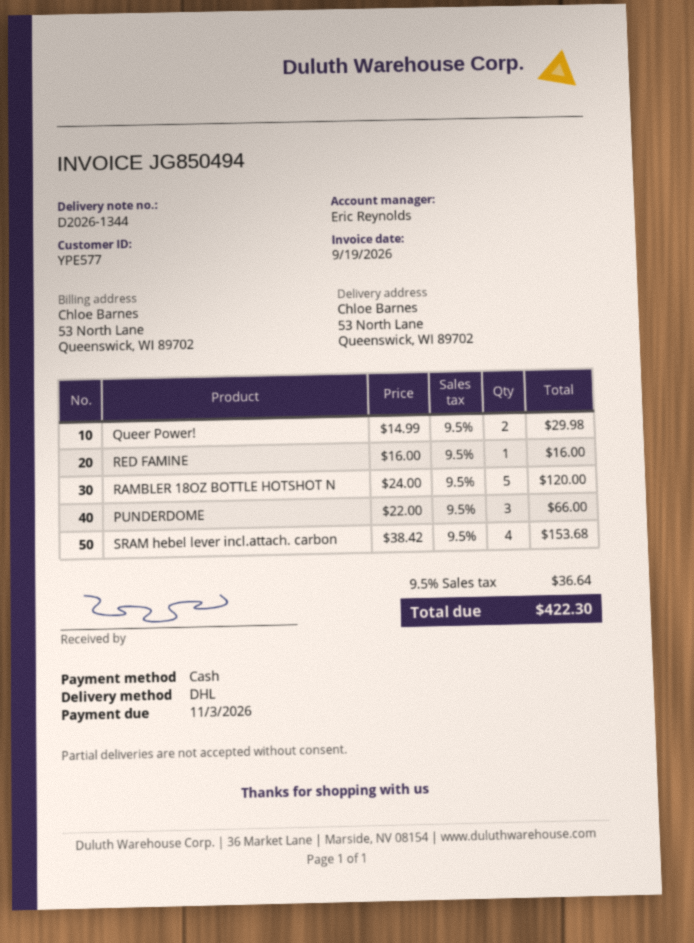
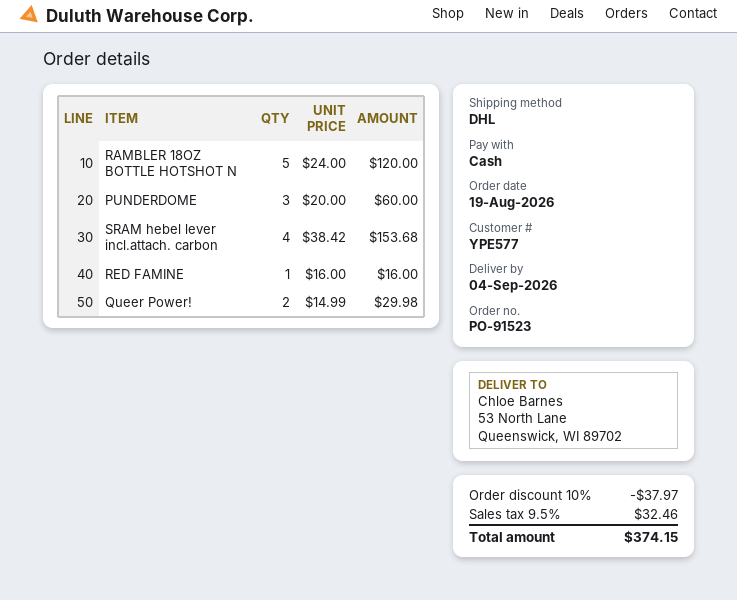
PUNDERDOME: 3 x 22.00 = 66.00 -> 3 x 20.00 = 60.00
discount: none -> 10% = 37.97
tax: 9.5% = 36.64 -> 9.5% = 32.46
total: 422.30 -> 374.15

